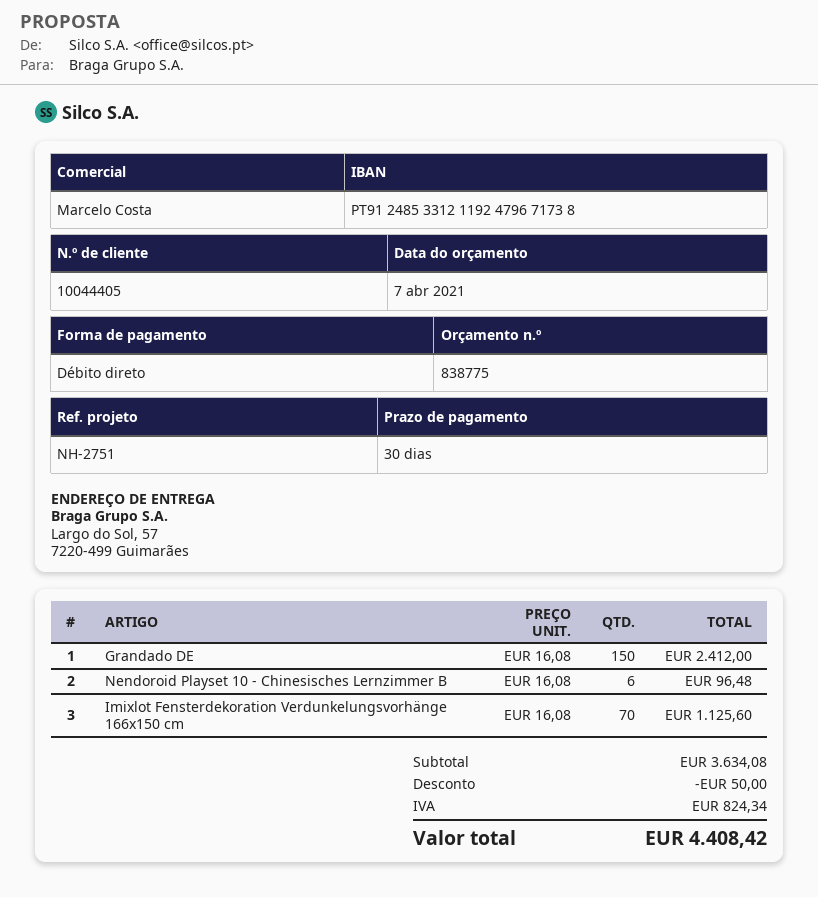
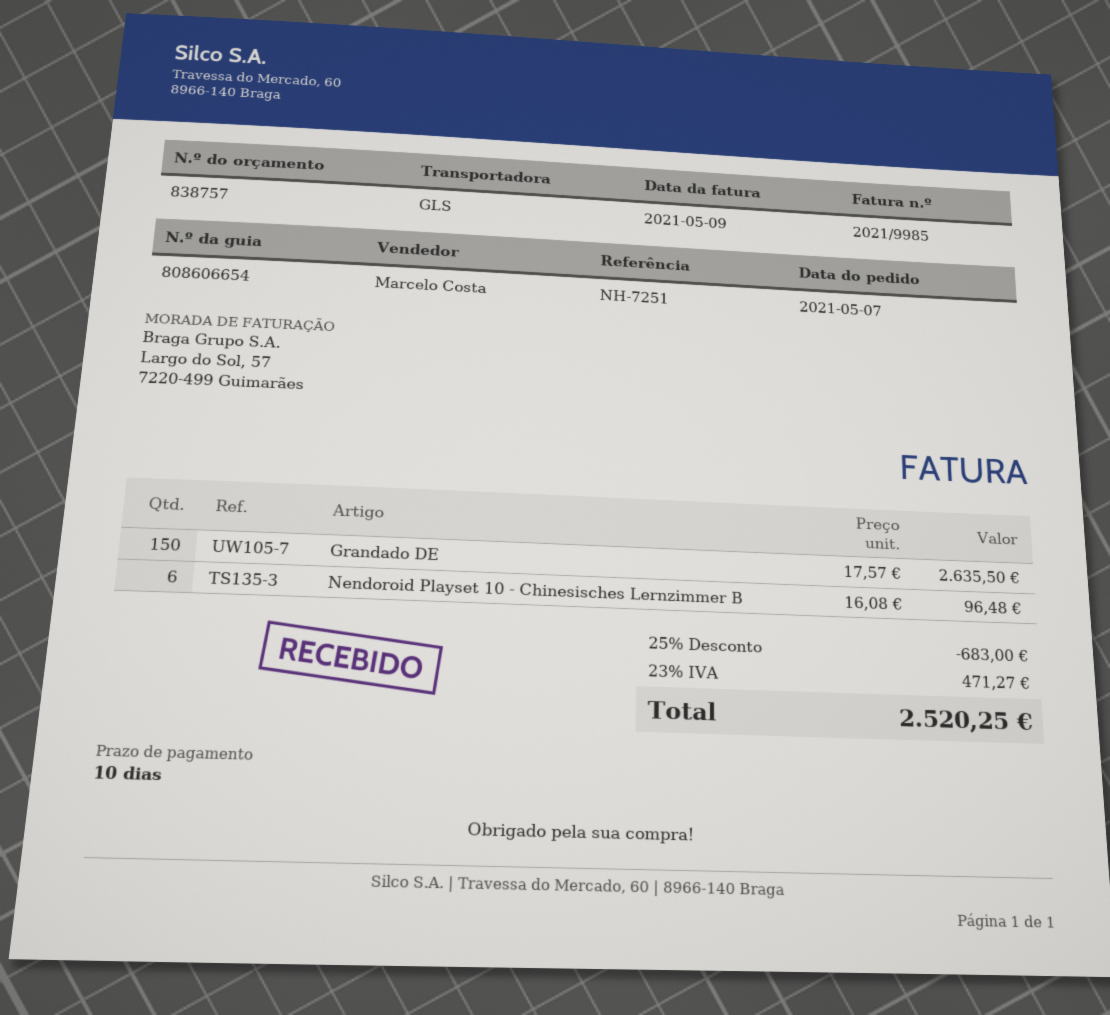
quote number: 838775 -> 838757
payment terms: 30 days -> 10 days
reference: NH-2751 -> NH-7251
Grandado DE: 150 x 16.08 = 2412.00 -> 150 x 17.57 = 2635.50
Imixlot Fensterdekoration Verdunkelungsvorhänge 166x150 cm: 70 x 16.08 = 1125.60 -> none
discount: 50.00 -> 683.00
tax: 824.34 -> 471.27
total: 4408.42 -> 2520.25

